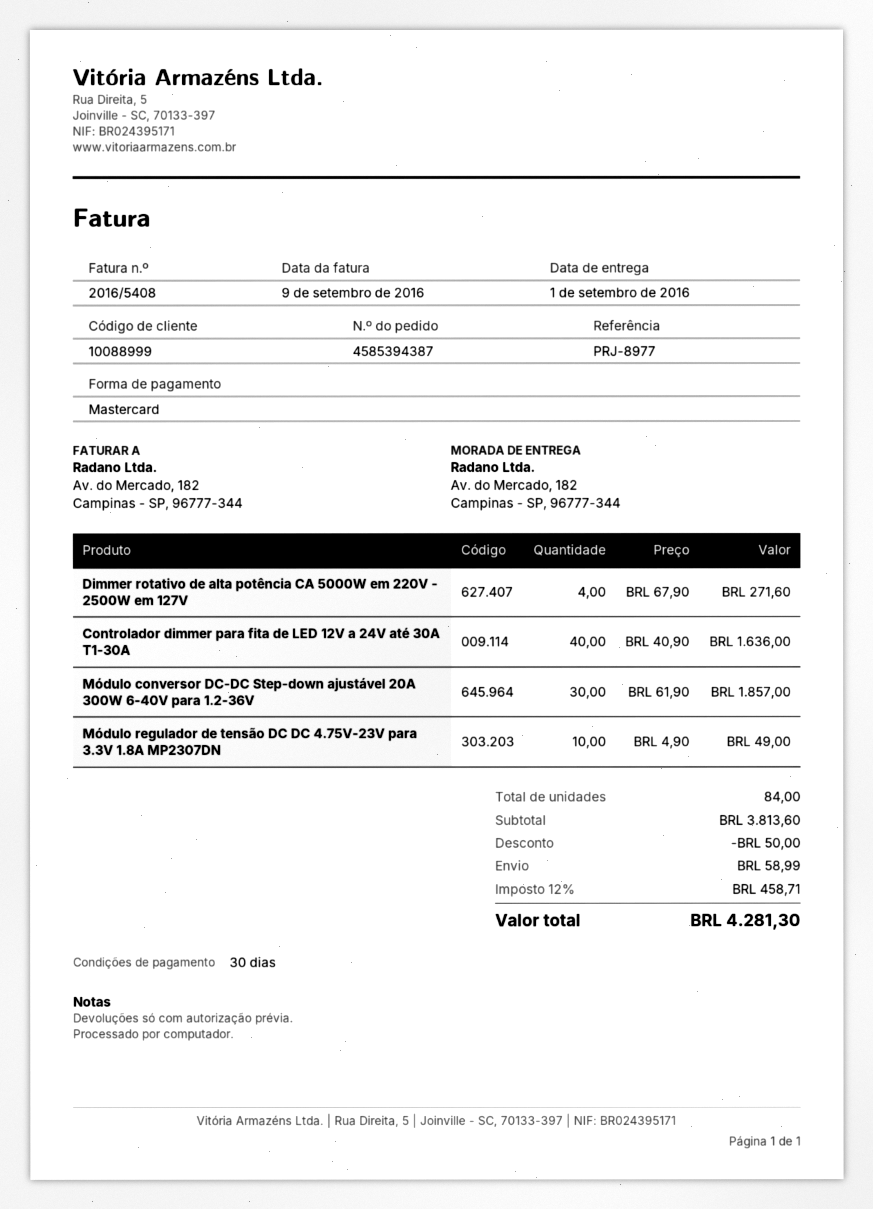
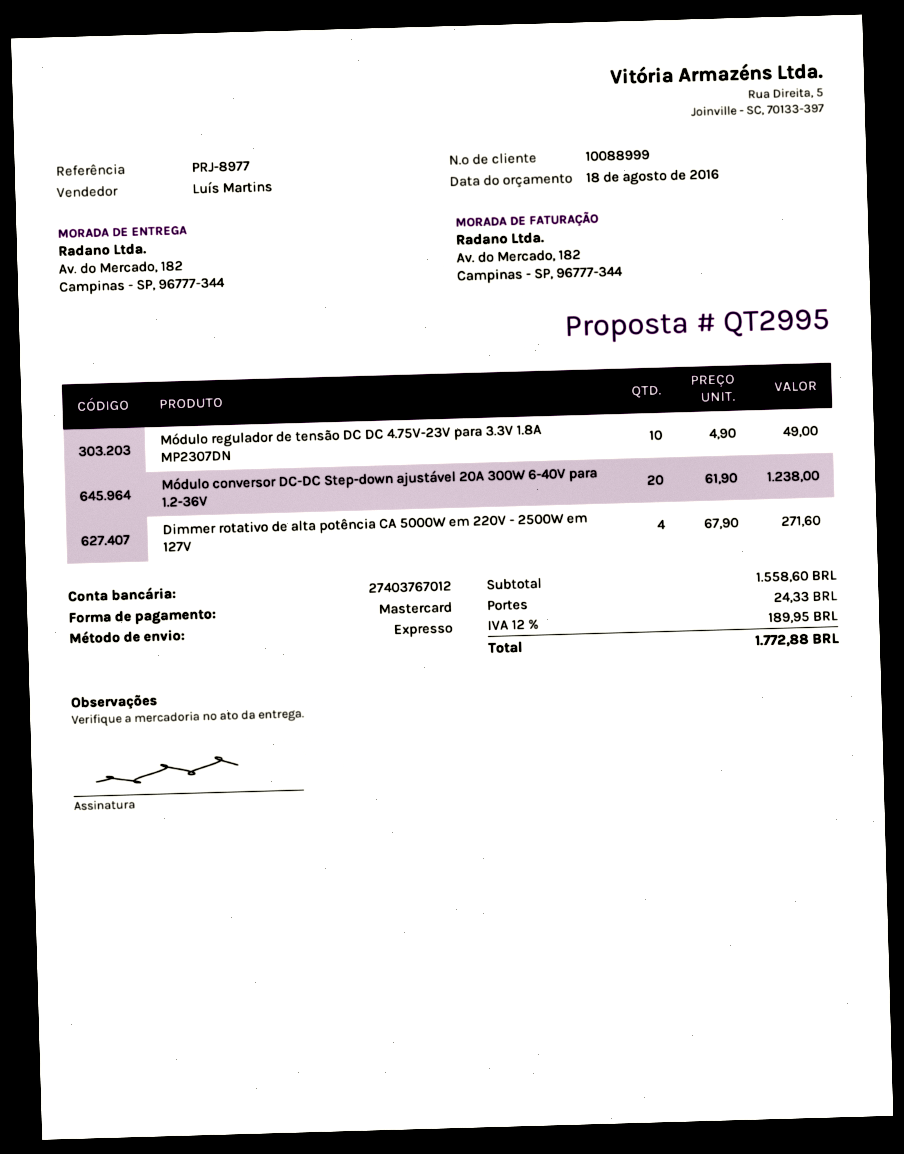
Controlador dimmer para fita de LED 12V a 24V até 30A T1-30A: 40 x 40.90 = 1636.00 -> none
Módulo conversor DC-DC Step-down ajustável 20A 300W 6-40V para 1.2-36V: 30 x 61.90 = 1857.00 -> 20 x 61.90 = 1238.00
subtotal: 3813.60 -> 1558.60
discount: 50.00 -> none
shipping: 58.99 -> 24.33
tax: 12% = 458.71 -> 12% = 189.95
total: 4281.30 -> 1772.88

